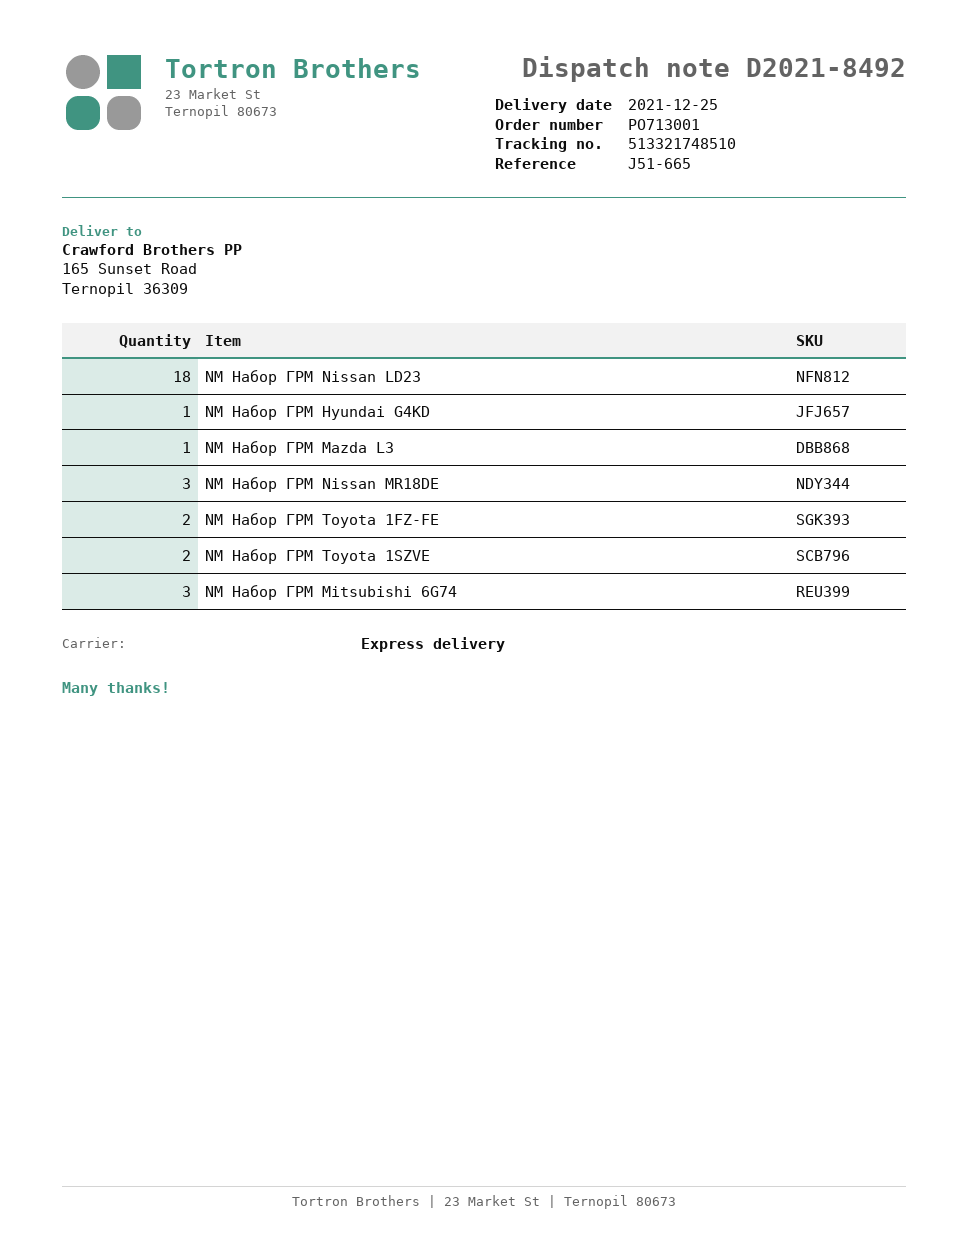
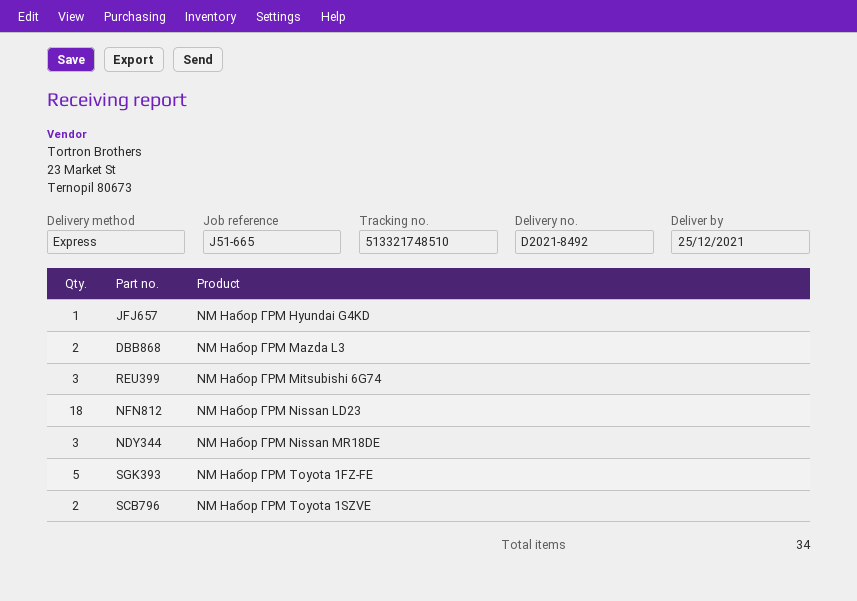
NM Набор ГРМ Mazda L3: 1 -> 2
NM Набор ГРМ Toyota 1FZ-FE: 2 -> 5

